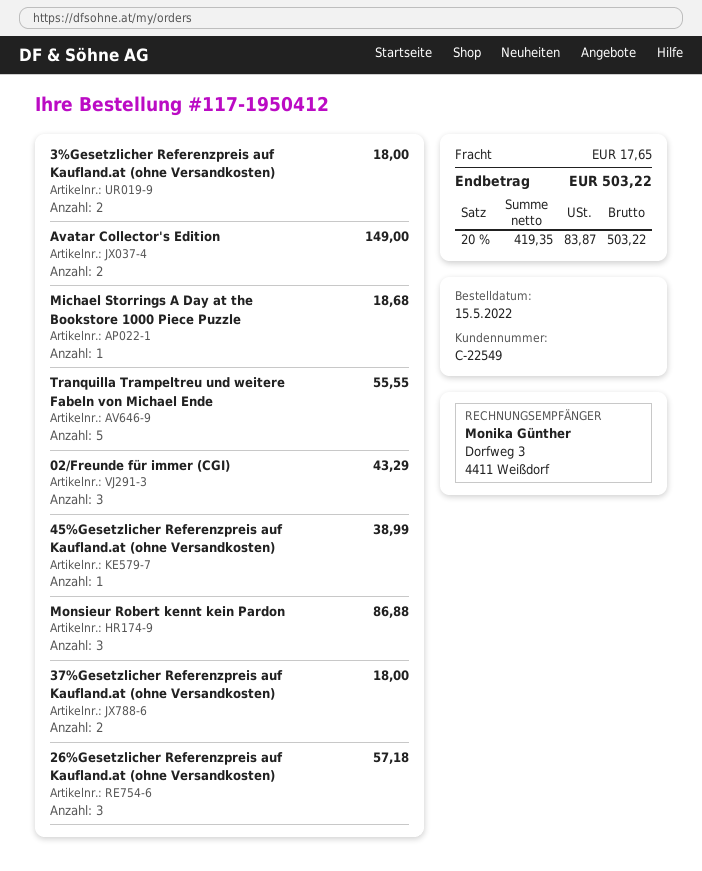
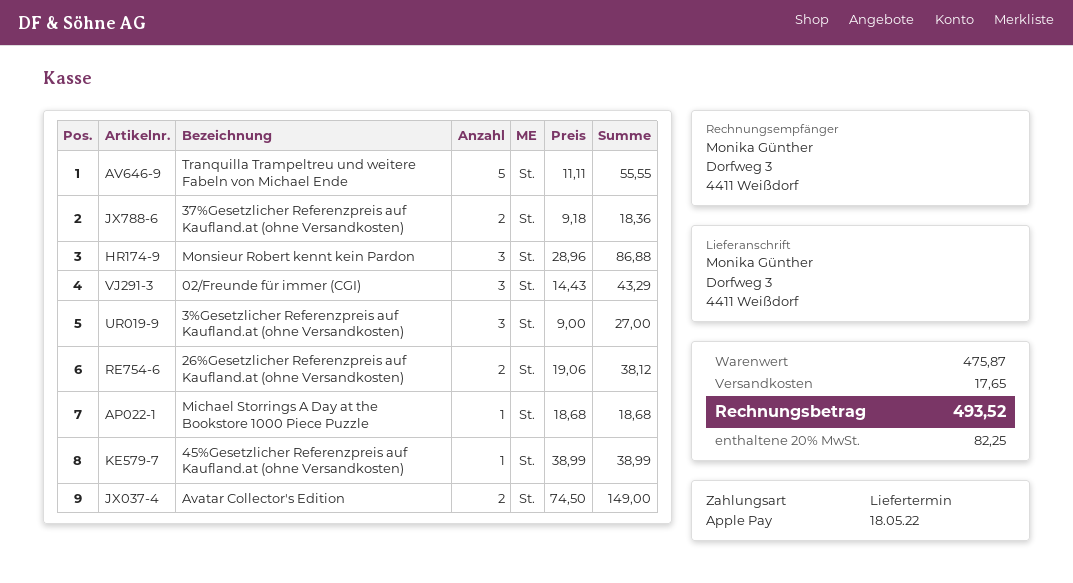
3%Gesetzlicher Referenzpreis auf Kaufland.at (ohne Versandkosten): 2 for 18.00 -> 3 for 27.00
37%Gesetzlicher Referenzpreis auf Kaufland.at (ohne Versandkosten): 2 for 18.00 -> 2 for 18.36
26%Gesetzlicher Referenzpreis auf Kaufland.at (ohne Versandkosten): 3 for 57.18 -> 2 for 38.12
tax: 20% = 83.87 -> 20% = 82.25
total: 503.22 -> 493.52

